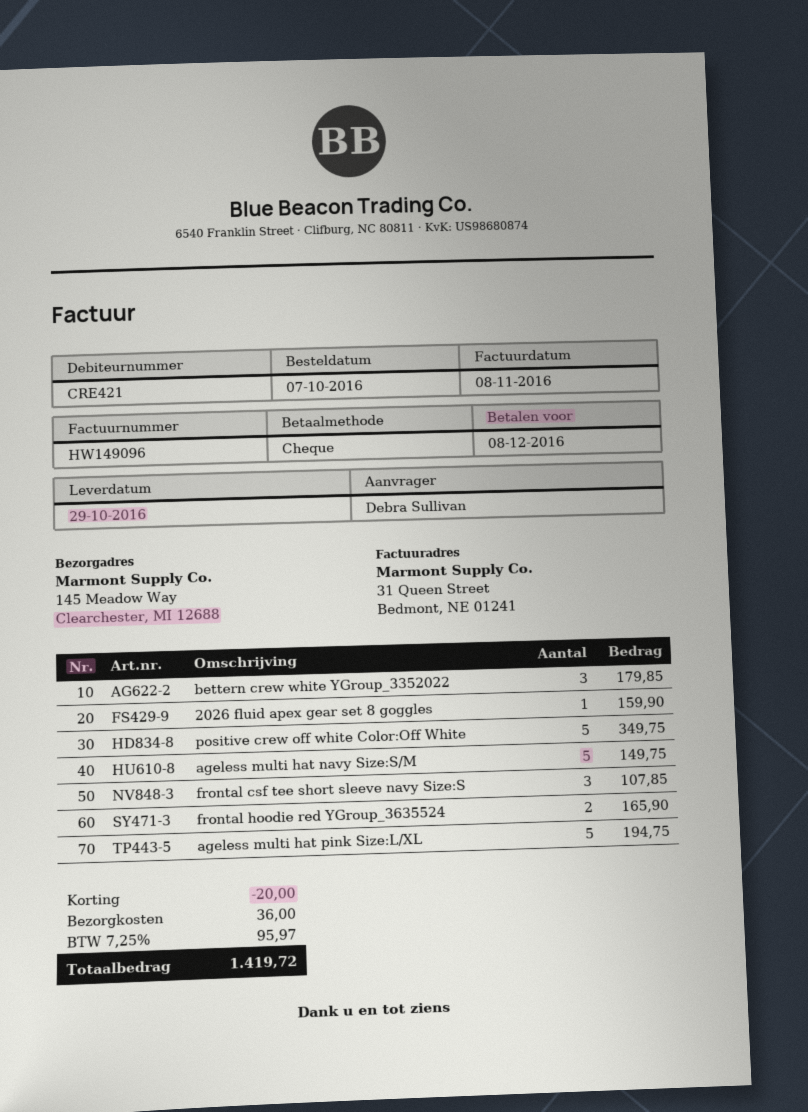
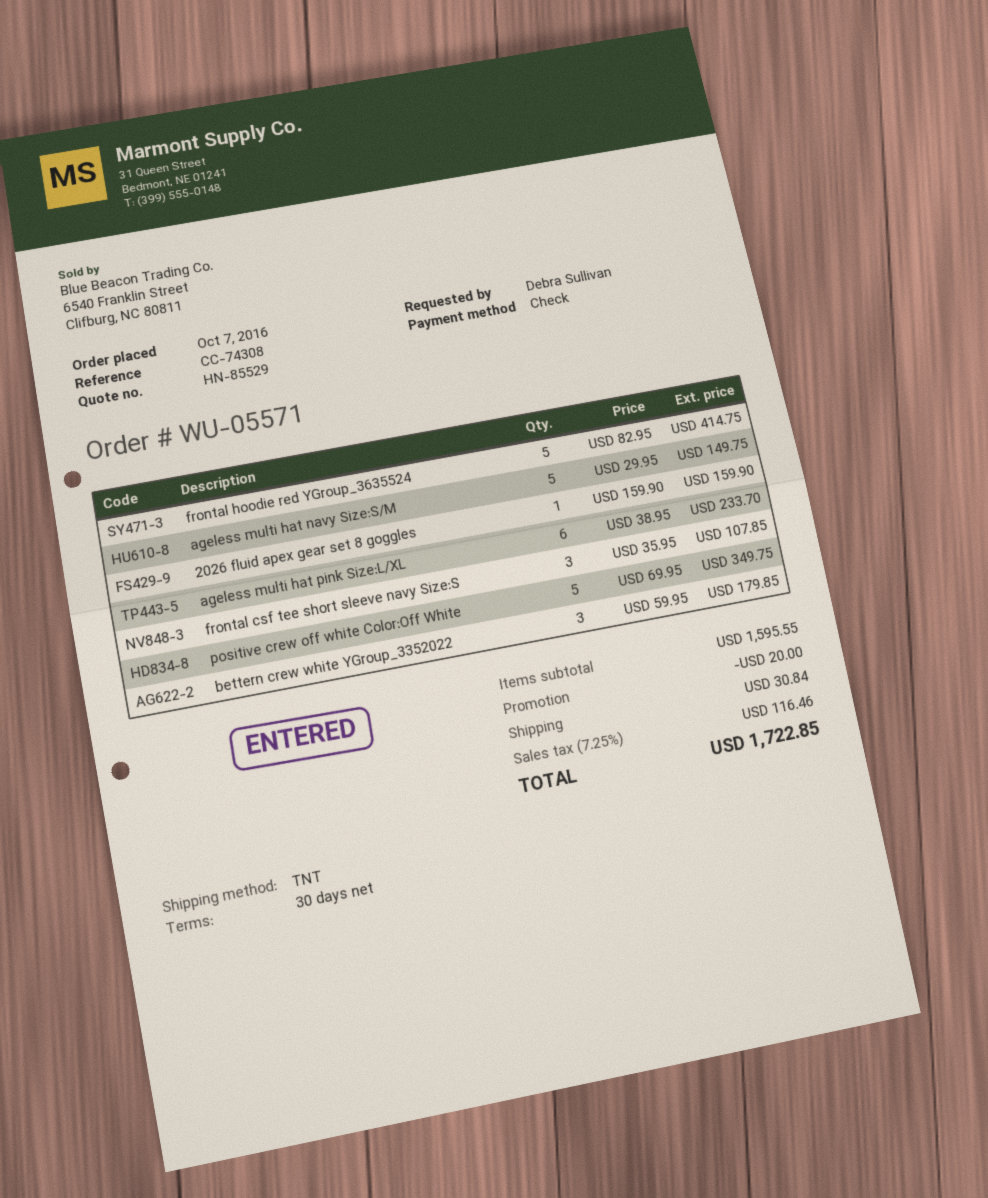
frontal hoodie red YGroup_3635524: 2 for 165.90 -> 5 for 414.75
ageless multi hat pink Size:L/XL: 5 for 194.75 -> 6 for 233.70
shipping: 36.00 -> 30.84
tax: 7.25% = 95.97 -> 7.25% = 116.46
total: 1419.72 -> 1722.85

